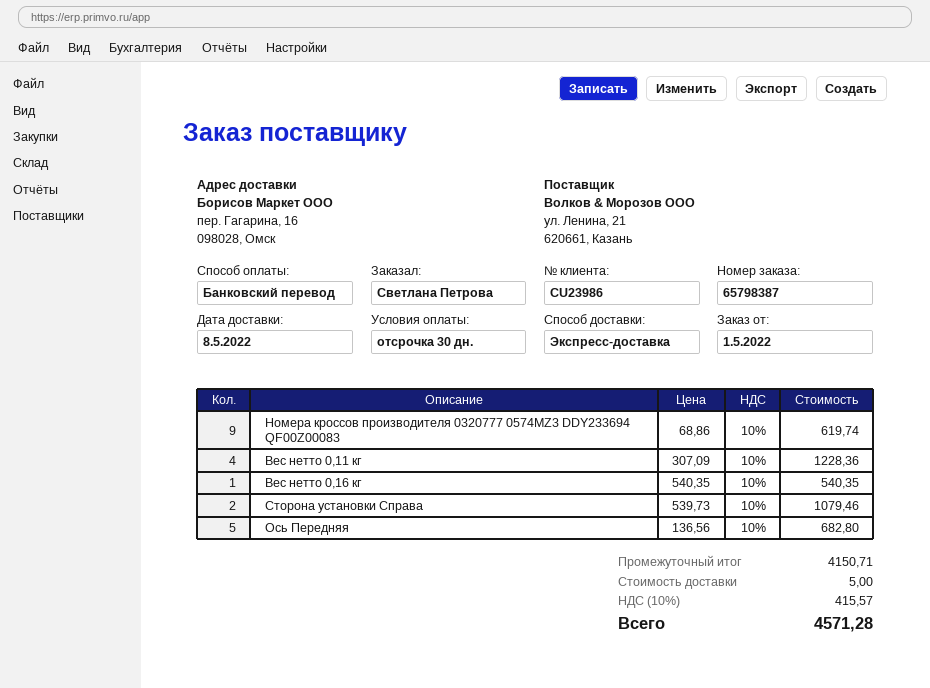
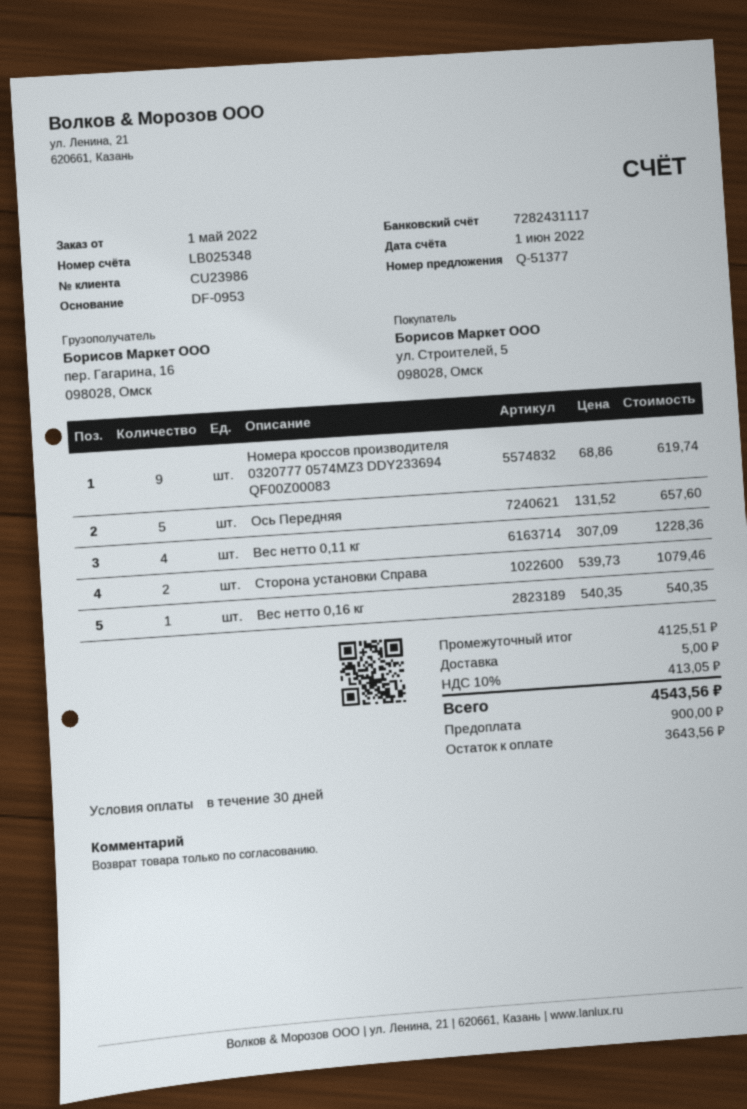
Ось Передняя: 5 x 136.56 = 682.80 -> 5 x 131.52 = 657.60
subtotal: 4150.71 -> 4125.51
tax: 10% = 415.57 -> 10% = 413.05
total: 4571.28 -> 4543.56

